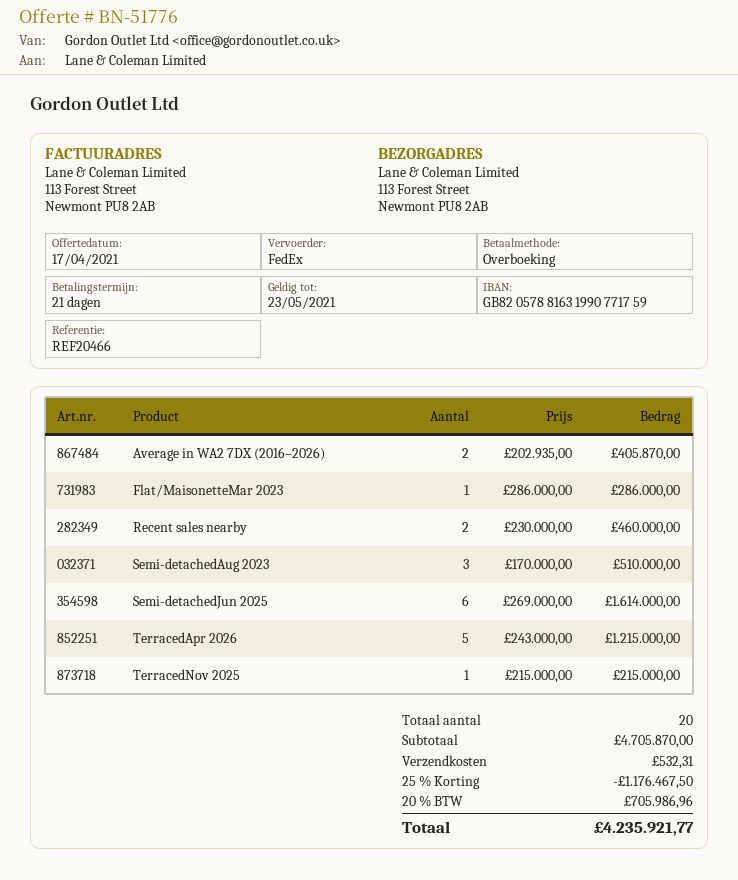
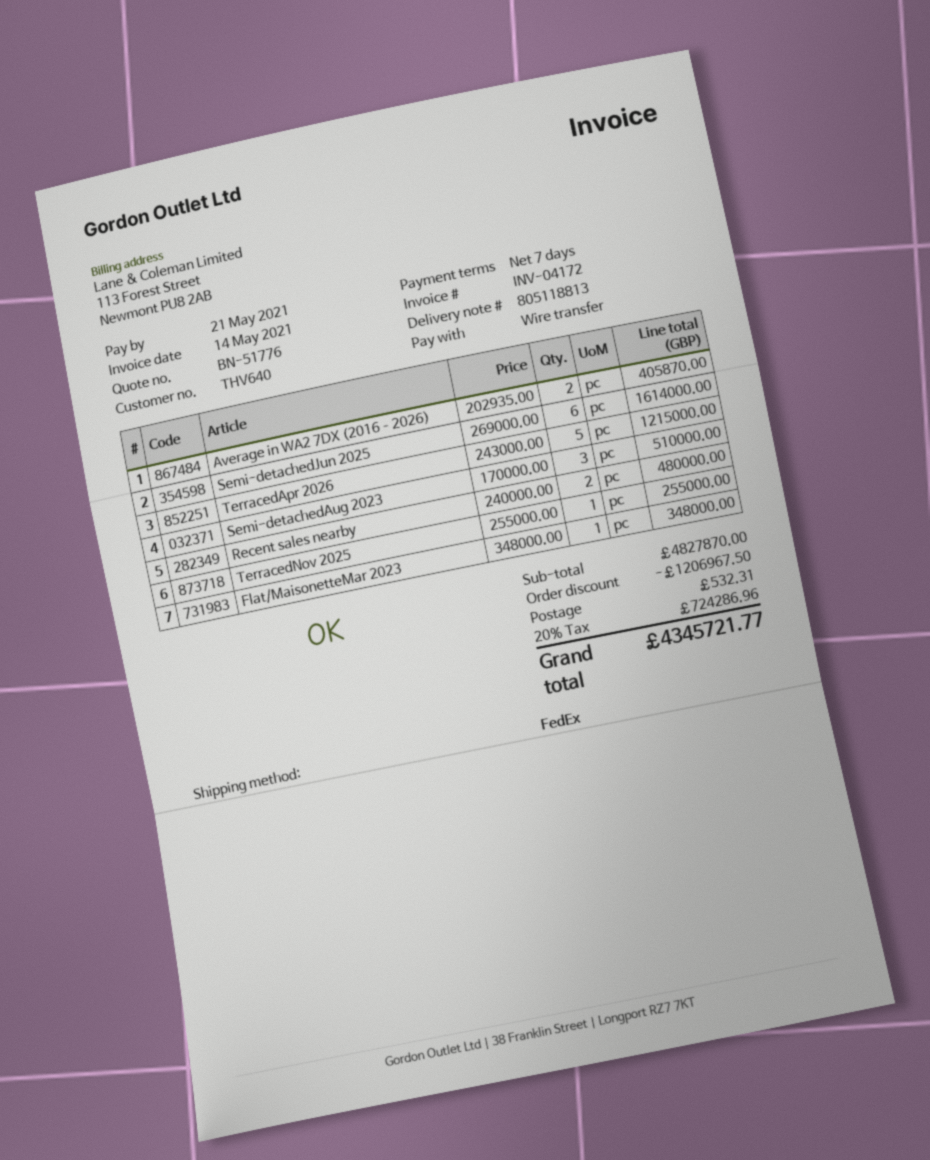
payment terms: 21 days -> 7 days
Flat/MaisonetteMar 2023: 1 x 286000.00 = 286000.00 -> 1 x 348000.00 = 348000.00
Recent sales nearby: 2 x 230000.00 = 460000.00 -> 2 x 240000.00 = 480000.00
TerracedNov 2025: 1 x 215000.00 = 215000.00 -> 1 x 255000.00 = 255000.00
subtotal: 4705870.00 -> 4827870.00
discount: 1176467.50 -> 1206967.50
tax: 20% = 705986.96 -> 20% = 724286.96
total: 4235921.77 -> 4345721.77

